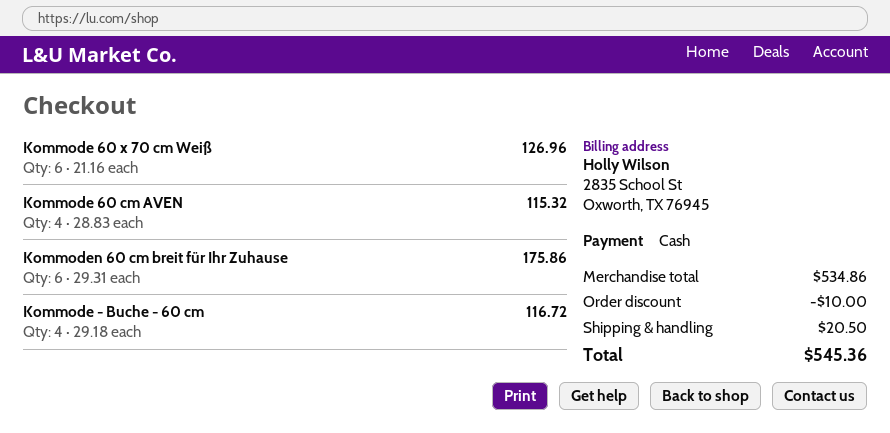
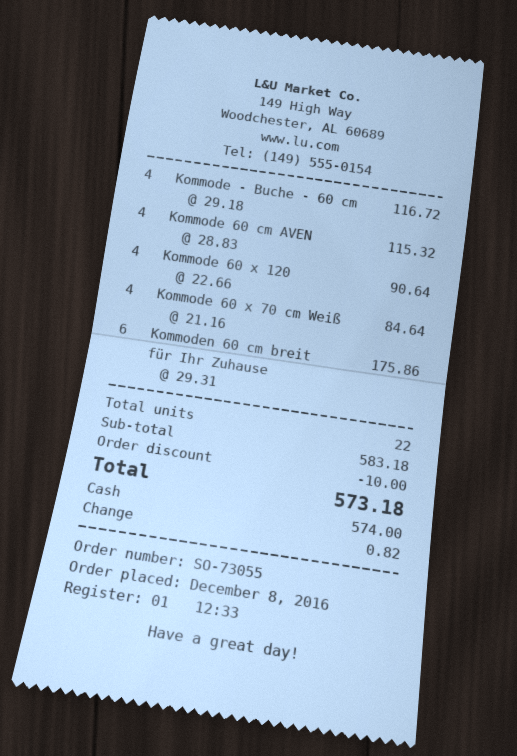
Kommode 60 x 70 cm Weiß: 6 x 21.16 = 126.96 -> 4 x 21.16 = 84.64
Kommode 60 x 120: none -> 4 x 22.66 = 90.64
subtotal: 534.86 -> 583.18
shipping: 20.50 -> none
total: 545.36 -> 573.18

